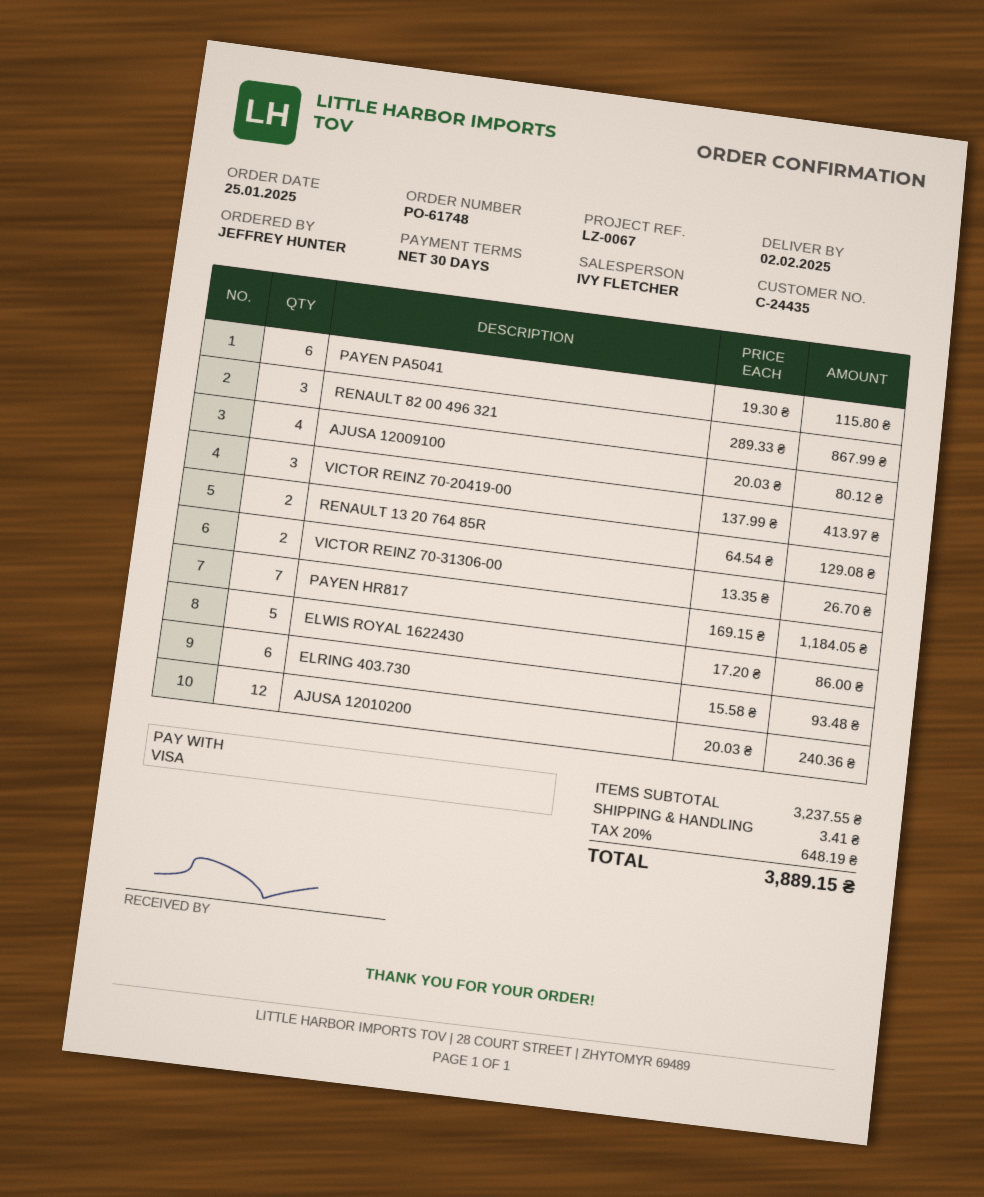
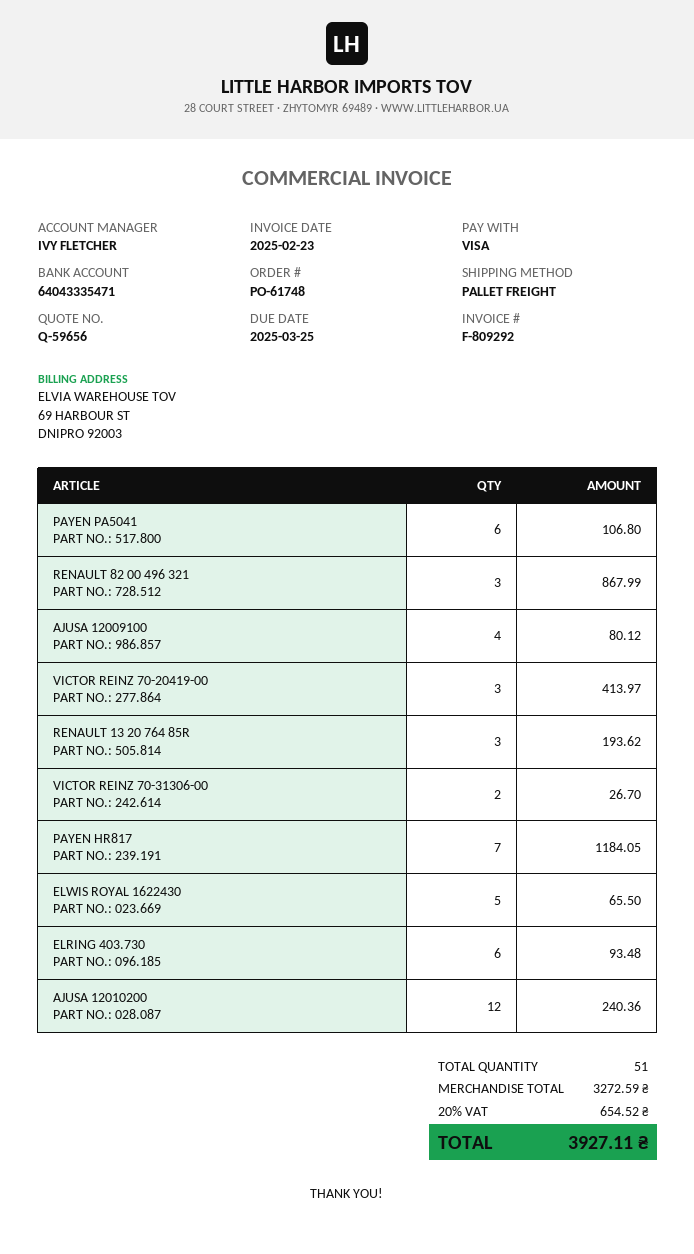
PAYEN PA5041: 6 for 115.80 -> 6 for 106.80
RENAULT 13 20 764 85R: 2 for 129.08 -> 3 for 193.62
ELWIS ROYAL 1622430: 5 for 86.00 -> 5 for 65.50
subtotal: 3237.55 -> 3272.59
shipping: 3.41 -> none
tax: 20% = 648.19 -> 20% = 654.52
total: 3889.15 -> 3927.11

